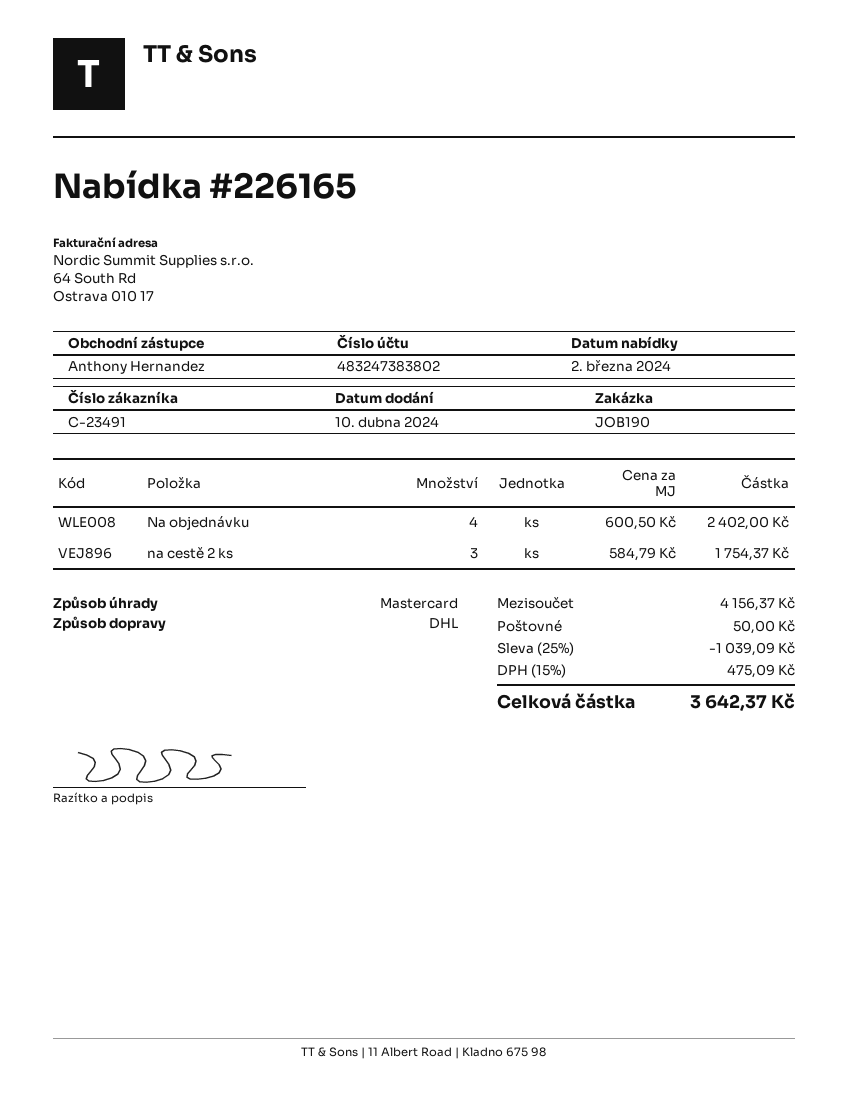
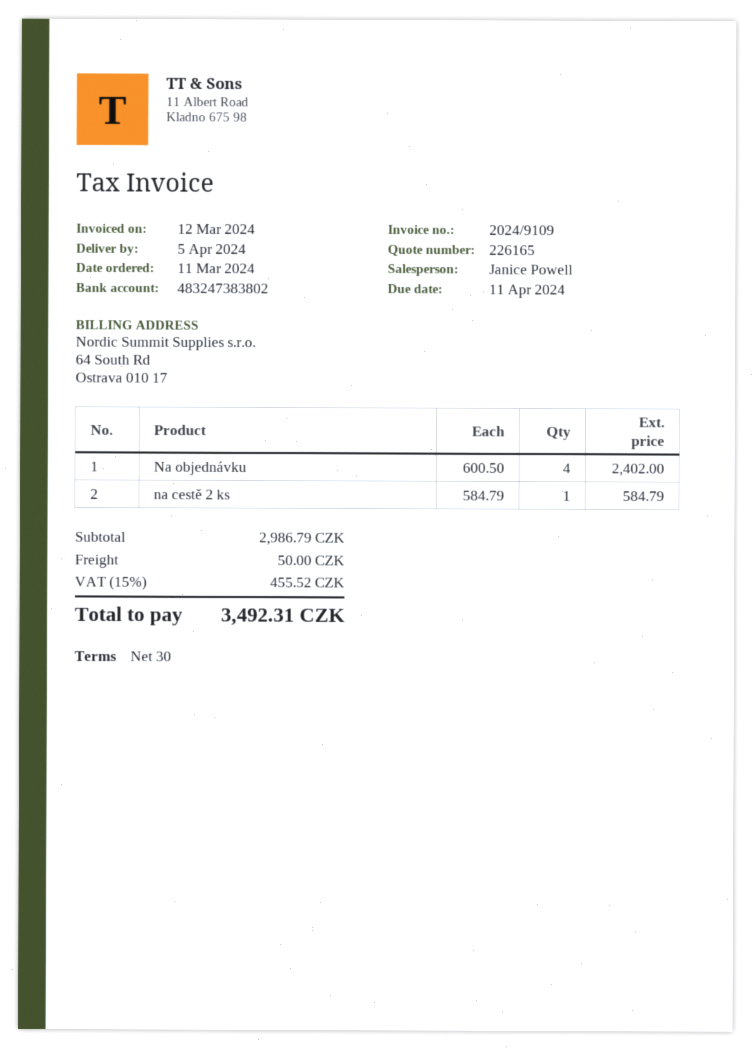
delivery date: 2024-04-10 -> 2024-04-05
sales rep: Anthony Hernandez -> Janice Powell
na cestě 2 ks: 3 x 584.79 = 1754.37 -> 1 x 584.79 = 584.79
subtotal: 4156.37 -> 2986.79
discount: 25% = 1039.09 -> none
tax: 15% = 475.09 -> 15% = 455.52
total: 3642.37 -> 3492.31

